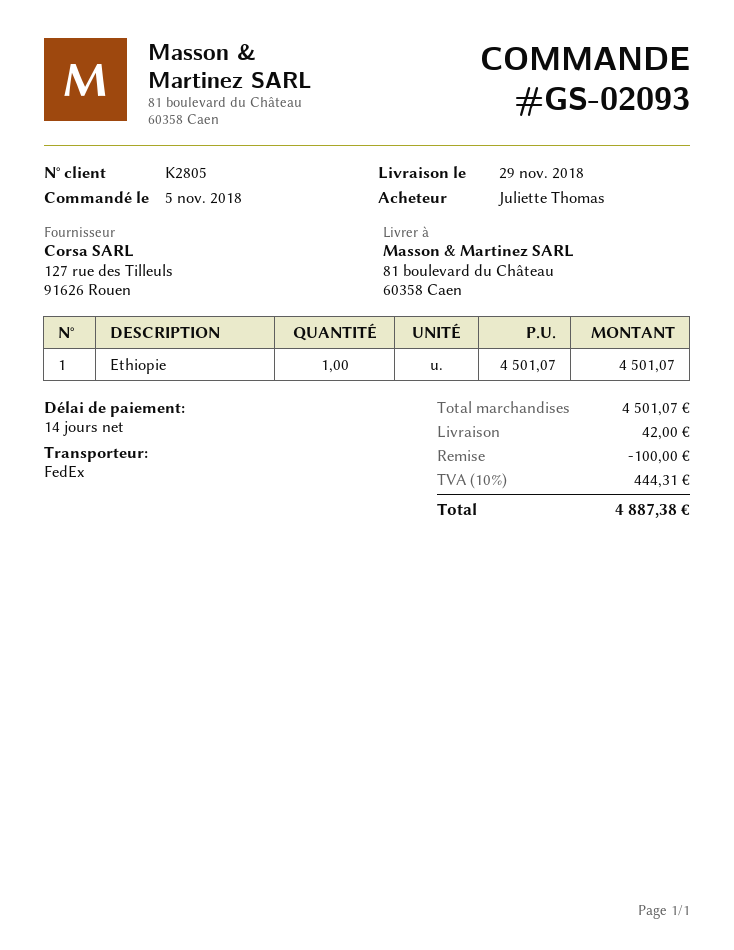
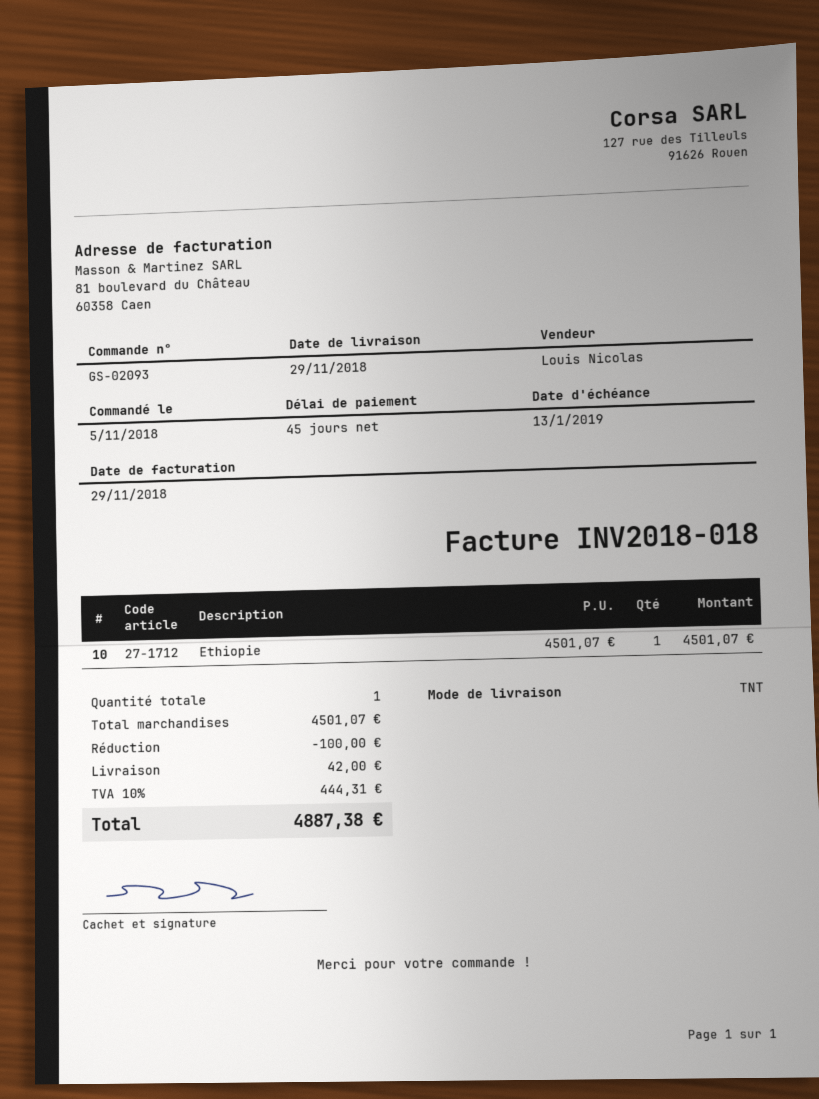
payment terms: 14 days -> 45 days
shipping method: FedEx -> TNT

